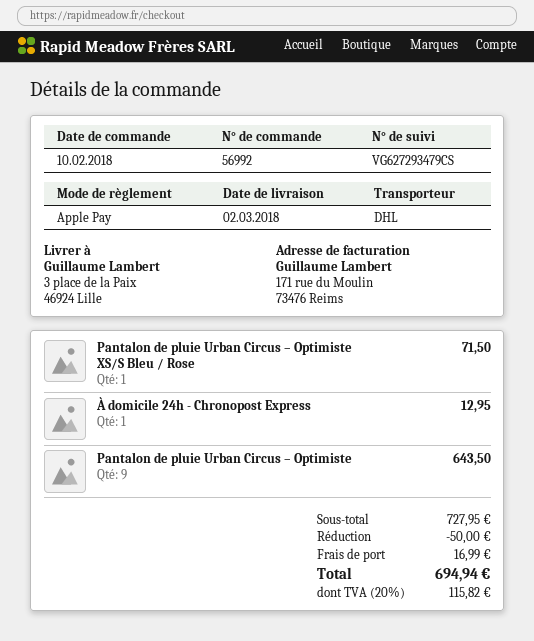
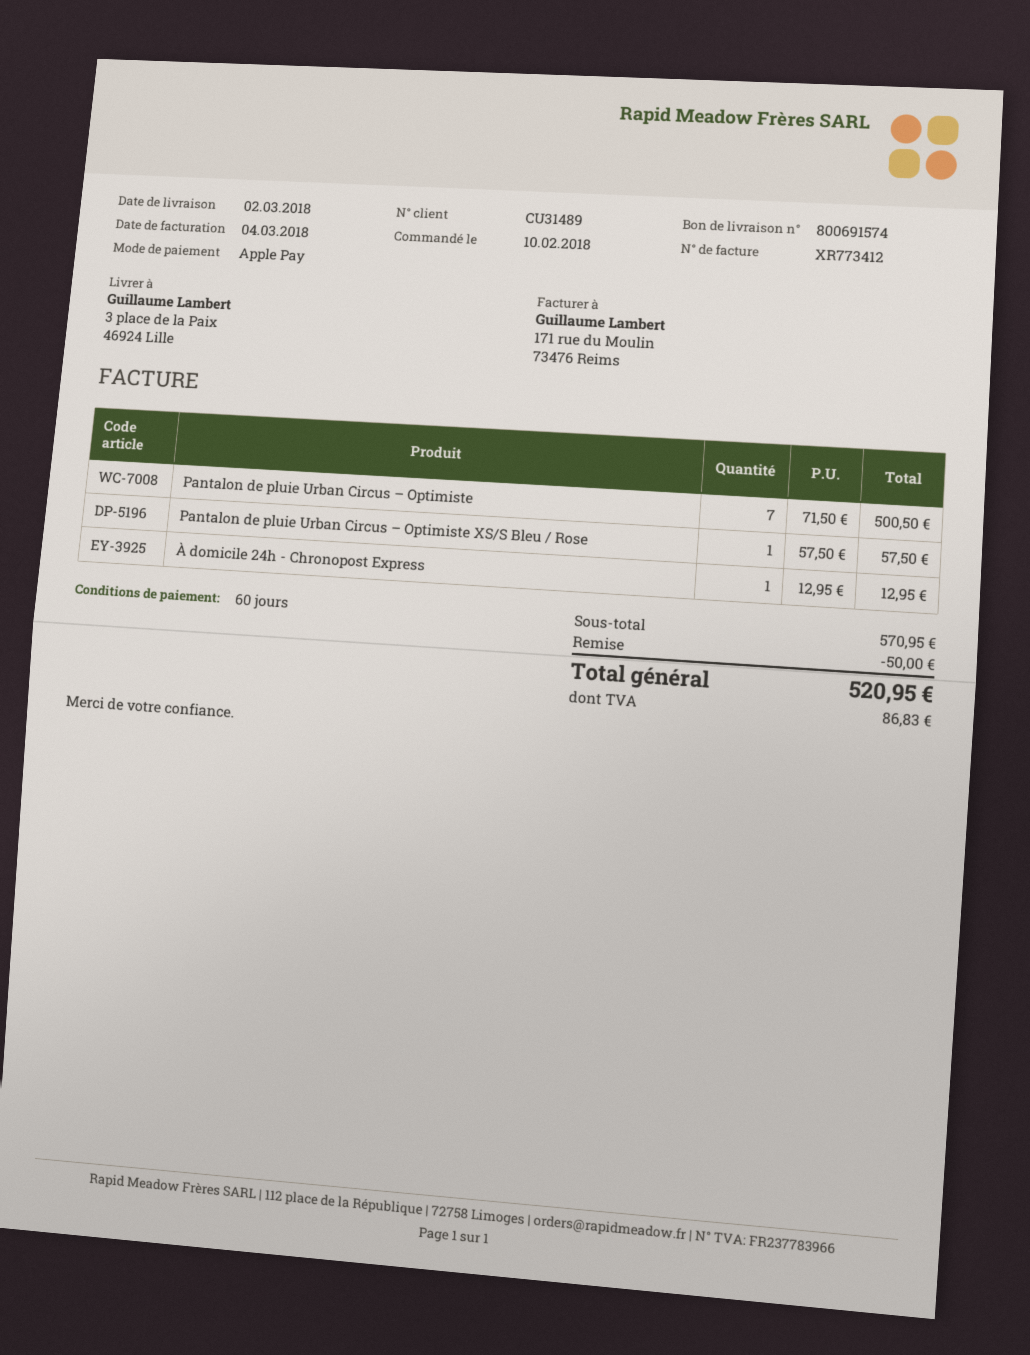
Pantalon de pluie Urban Circus – Optimiste XS/S Bleu / Rose: 1 for 71.50 -> 1 for 57.50
Pantalon de pluie Urban Circus – Optimiste: 9 for 643.50 -> 7 for 500.50
subtotal: 727.95 -> 570.95
shipping: 16.99 -> none
tax: 115.82 -> 86.83
total: 694.94 -> 520.95

